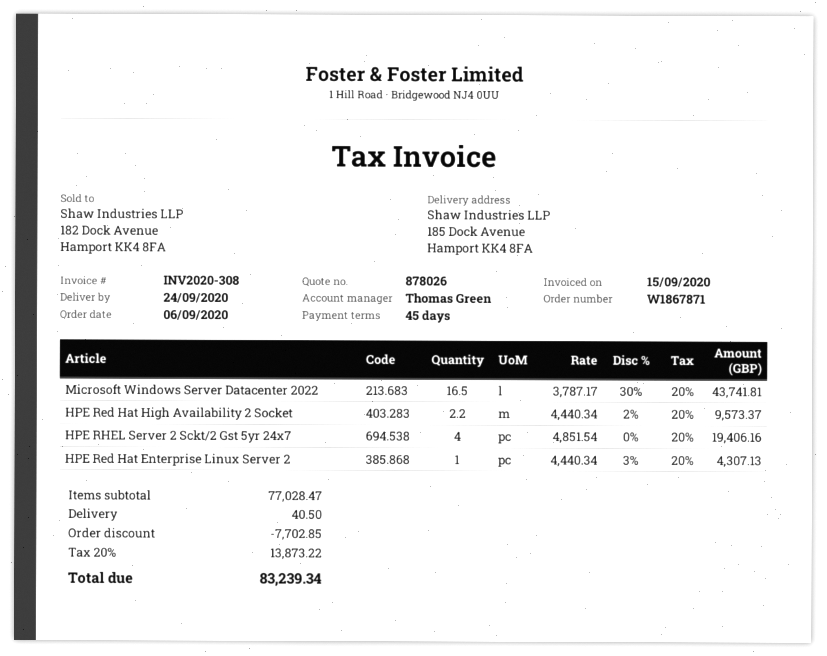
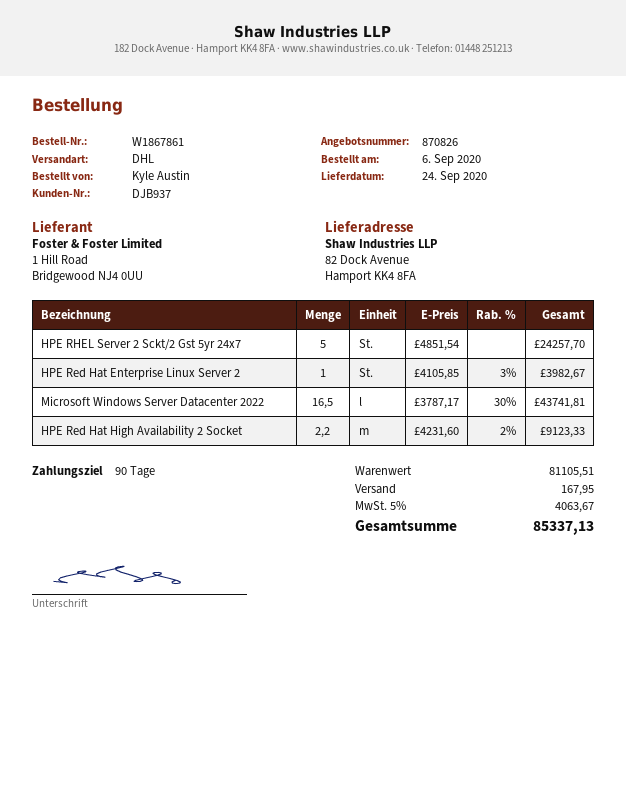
quote number: 878026 -> 870826
order number: W1867871 -> W1867861
payment terms: 45 days -> 90 days
ship to: 185 Dock Avenue, Hamport KK4 8FA -> 82 Dock Avenue, Hamport KK4 8FA
HPE Red Hat High Availability 2 Socket: 2.2 x 4440.34 - 2% = 9573.37 -> 2.2 x 4231.60 - 2% = 9123.33
HPE RHEL Server 2 Sckt/2 Gst 5yr 24x7: 4 x 4851.54 = 19406.16 -> 5 x 4851.54 = 24257.70
HPE Red Hat Enterprise Linux Server 2: 1 x 4440.34 - 3% = 4307.13 -> 1 x 4105.85 - 3% = 3982.67
subtotal: 77028.47 -> 81105.51
discount: 7702.85 -> none
shipping: 40.50 -> 167.95
tax: 20% = 13873.22 -> 5% = 4063.67
total: 83239.34 -> 85337.13

